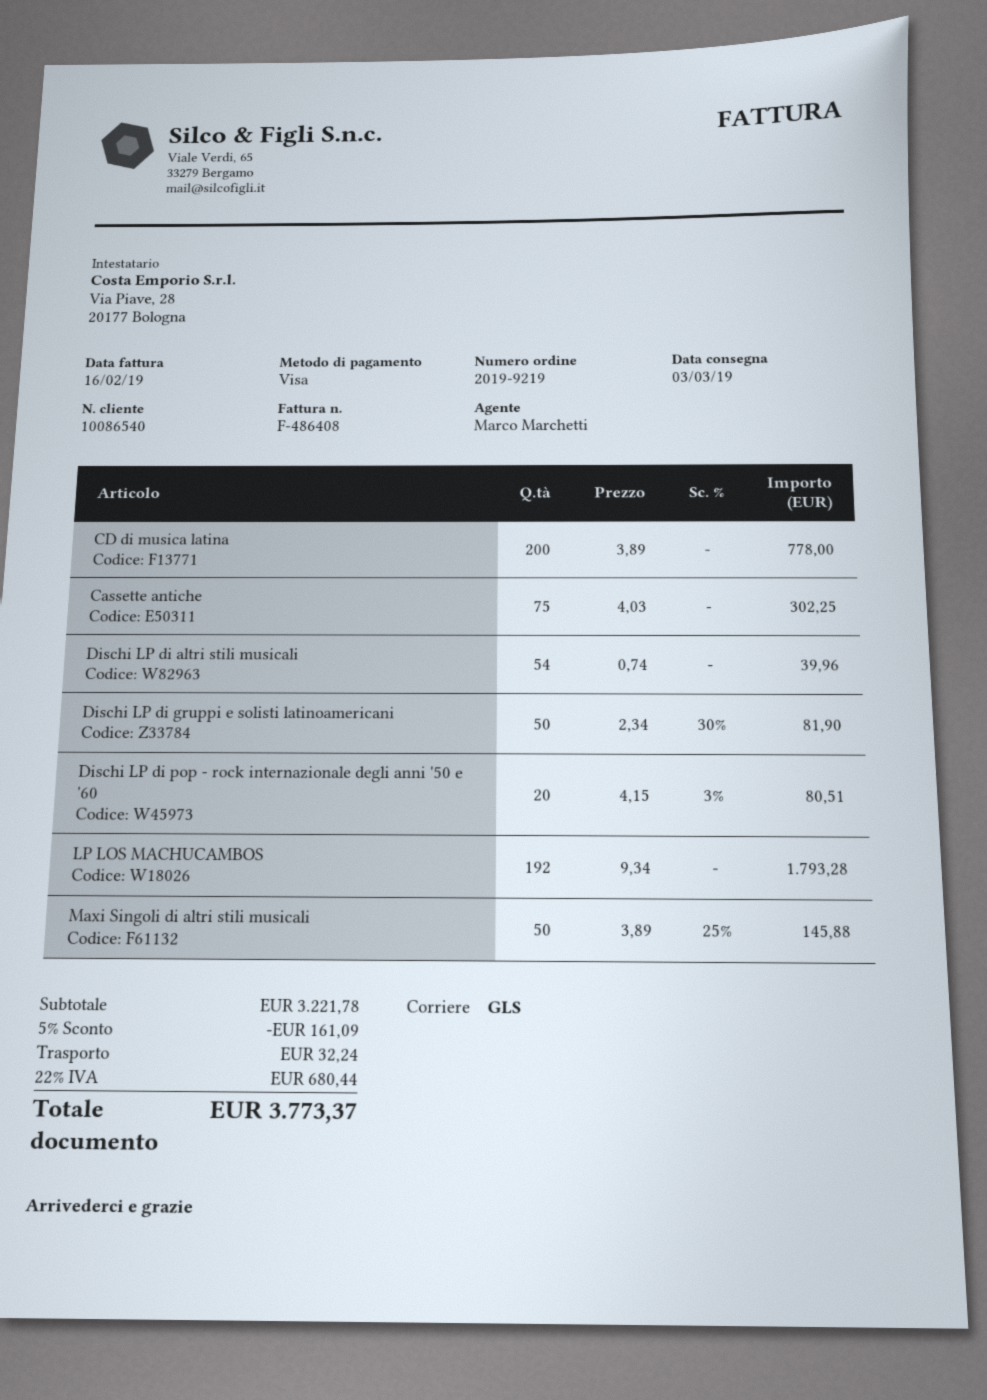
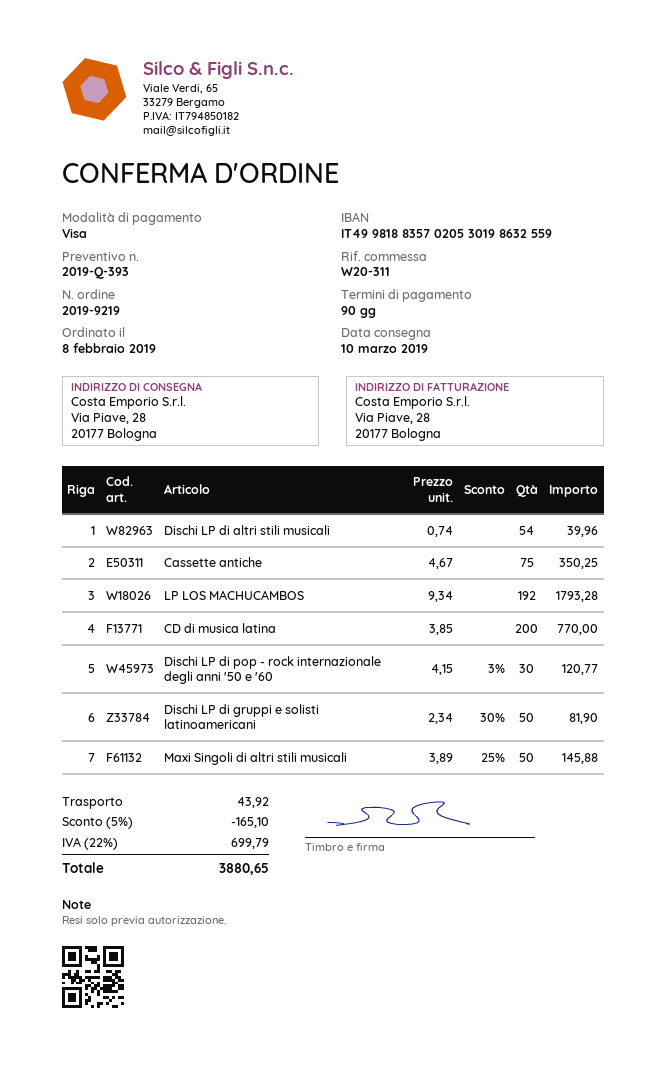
delivery date: 2019-03-03 -> 2019-03-10
CD di musica latina: 200 x 3.89 = 778.00 -> 200 x 3.85 = 770.00
Cassette antiche: 75 x 4.03 = 302.25 -> 75 x 4.67 = 350.25
Dischi LP di pop - rock internazionale degli anni '50 e '60: 20 x 4.15 - 3% = 80.51 -> 30 x 4.15 - 3% = 120.77
discount: 5% = 161.09 -> 5% = 165.10
shipping: 32.24 -> 43.92
tax: 22% = 680.44 -> 22% = 699.79
total: 3773.37 -> 3880.65

